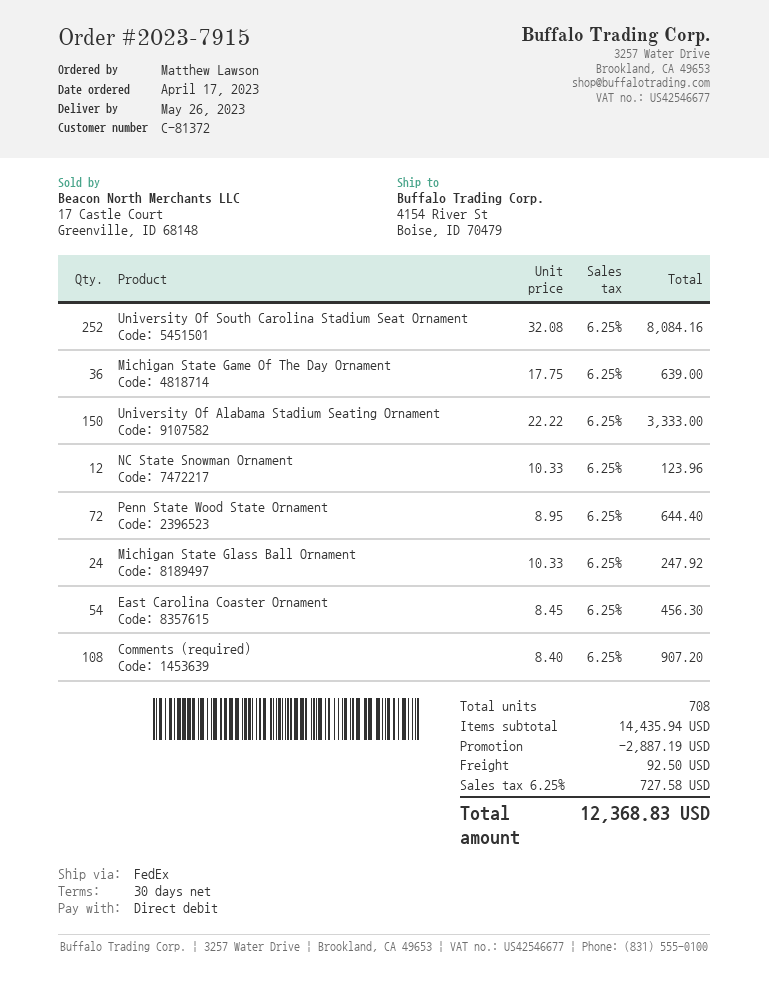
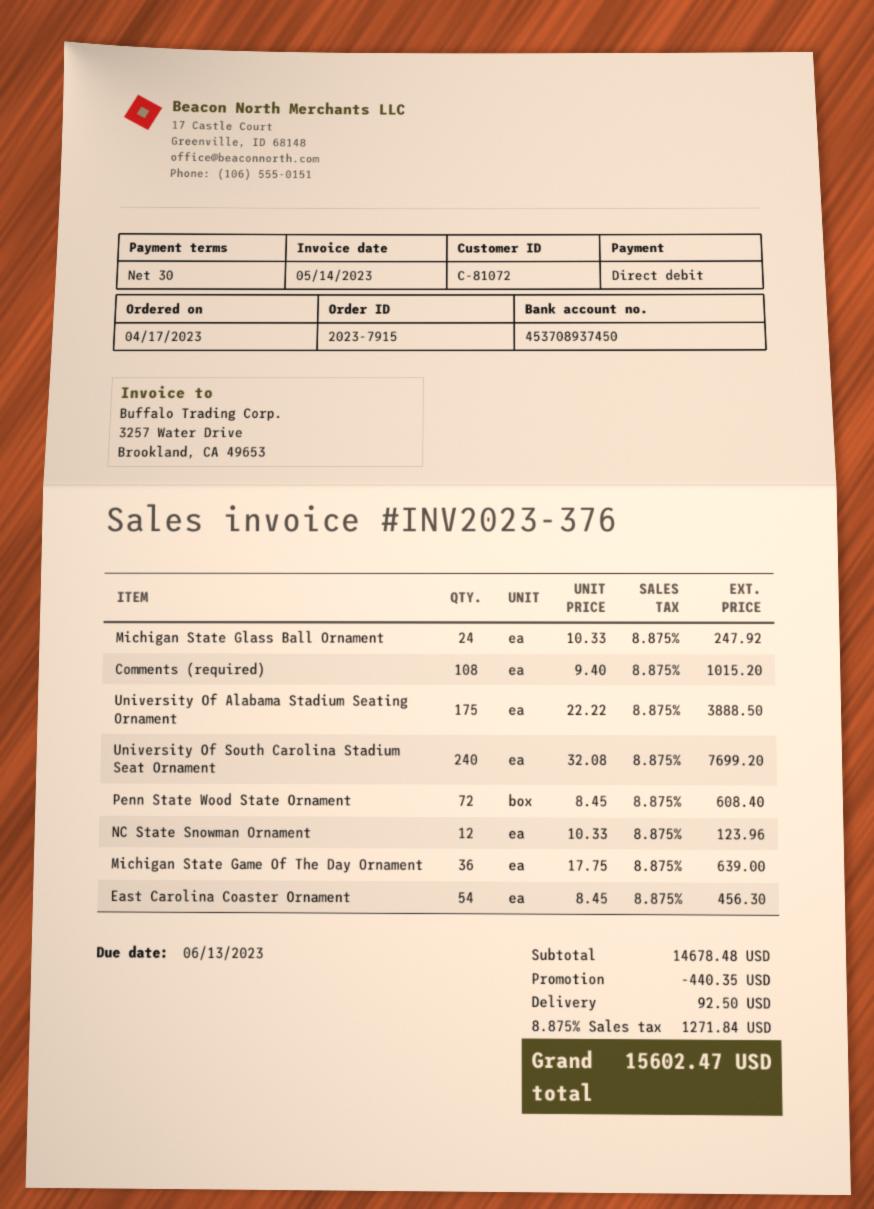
customer number: C-81372 -> C-81072
University Of South Carolina Stadium Seat Ornament: 252 x 32.08 = 8084.16 -> 240 x 32.08 = 7699.20
University Of Alabama Stadium Seating Ornament: 150 x 22.22 = 3333.00 -> 175 x 22.22 = 3888.50
Penn State Wood State Ornament: 72 x 8.95 = 644.40 -> 72 x 8.45 = 608.40
Comments (required): 108 x 8.40 = 907.20 -> 108 x 9.40 = 1015.20
subtotal: 14435.94 -> 14678.48
discount: 2887.19 -> 440.35
tax: 6.25% = 727.58 -> 8.875% = 1271.84
total: 12368.83 -> 15602.47

